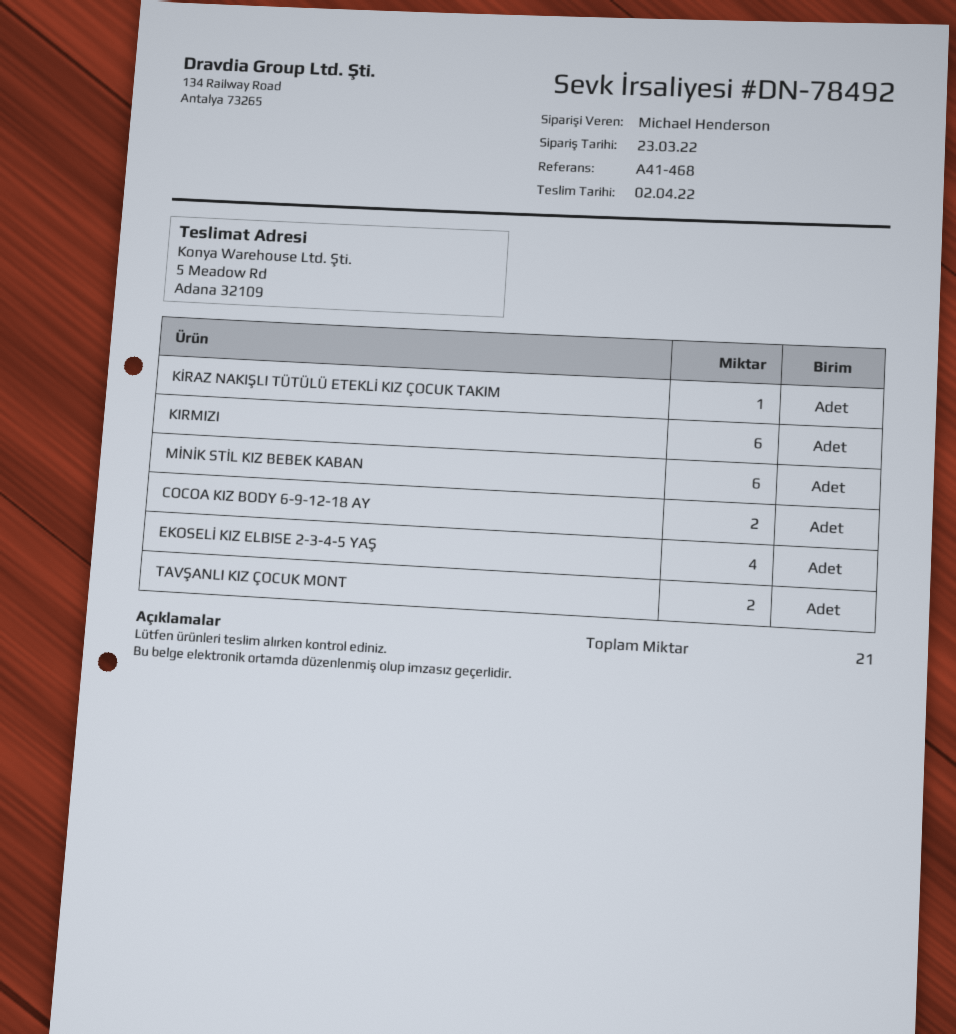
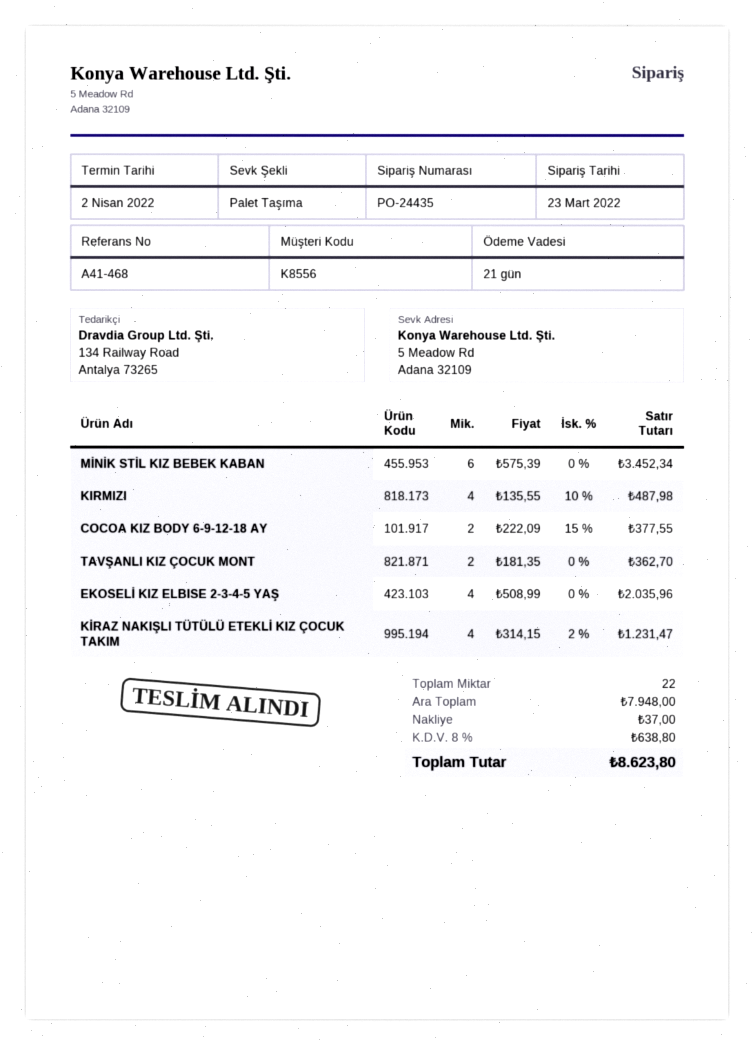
KİRAZ NAKIŞLI TÜTÜLÜ ETEKLİ KIZ ÇOCUK TAKIM: 1 -> 4
KIRMIZI: 6 -> 4
total quantity: 21 -> 22

